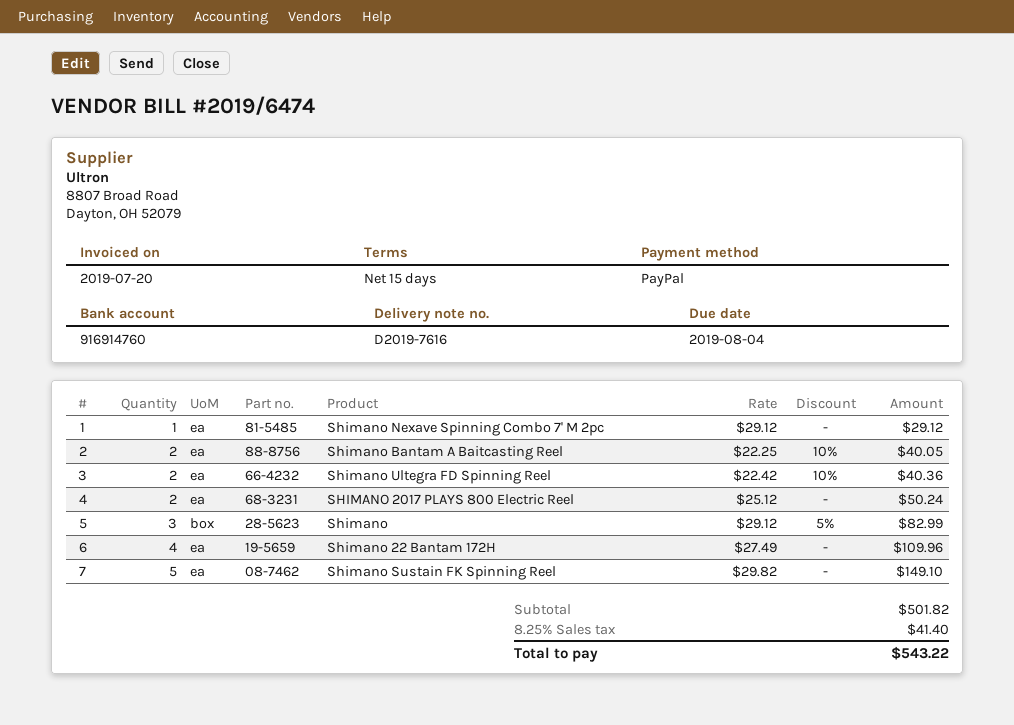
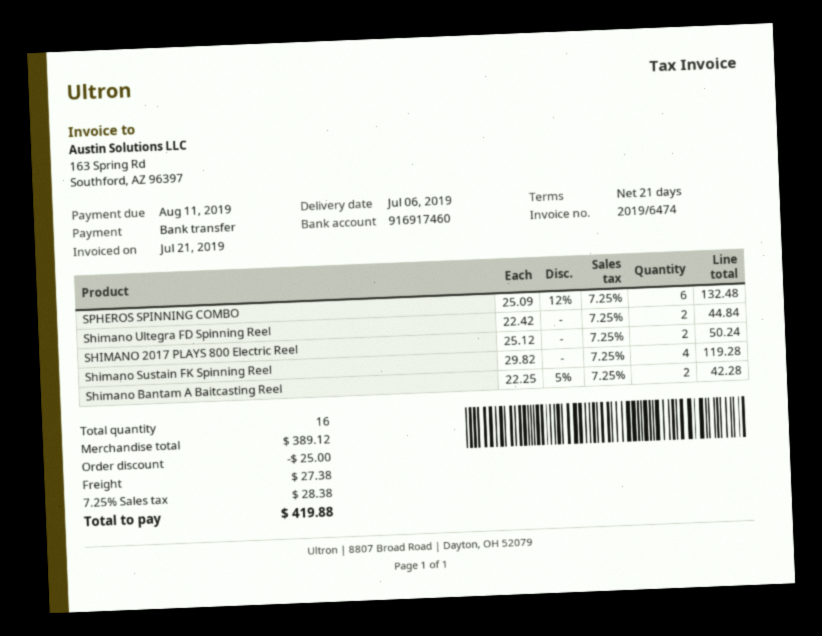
invoice date: 2019-07-20 -> 2019-07-21
payment terms: 15 days -> 21 days
due date: 2019-08-04 -> 2019-08-11
payment method: PayPal -> bank transfer
bank account: 916914760 -> 916917460
Shimano Nexave Spinning Combo 7' M 2pc: 1 x 29.12 = 29.12 -> none
Shimano Bantam A Baitcasting Reel: 2 x 22.25 - 10% = 40.05 -> 2 x 22.25 - 5% = 42.28
Shimano Ultegra FD Spinning Reel: 2 x 22.42 - 10% = 40.36 -> 2 x 22.42 = 44.84
Shimano: 3 x 29.12 - 5% = 82.99 -> none
Shimano 22 Bantam 172H: 4 x 27.49 = 109.96 -> none
Shimano Sustain FK Spinning Reel: 5 x 29.82 = 149.10 -> 4 x 29.82 = 119.28
SPHEROS SPINNING COMBO: none -> 6 x 25.09 - 12% = 132.48
subtotal: 501.82 -> 389.12
discount: none -> 25.00
shipping: none -> 27.38
tax: 8.25% = 41.40 -> 7.25% = 28.38
total: 543.22 -> 419.88

